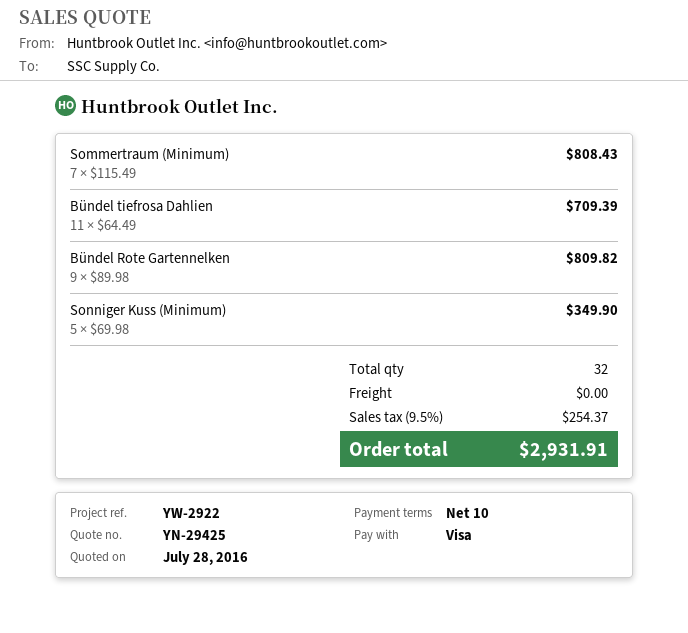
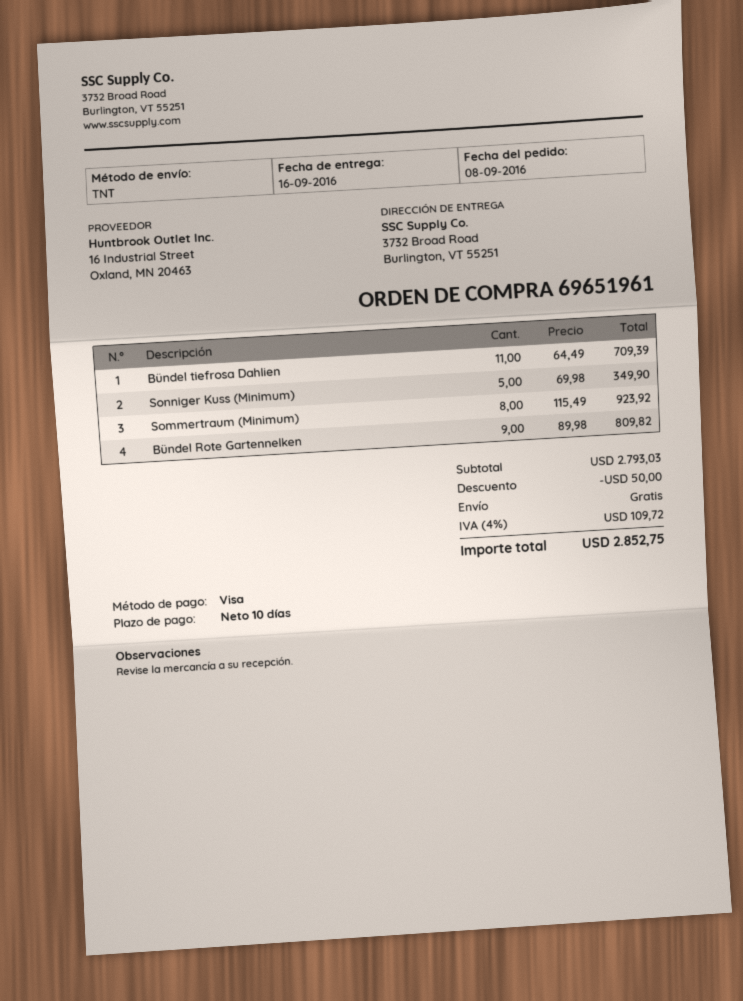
Sommertraum (Minimum): 7 x 115.49 = 808.43 -> 8 x 115.49 = 923.92
discount: none -> 50.00
tax: 9.5% = 254.37 -> 4% = 109.72
total: 2931.91 -> 2852.75

